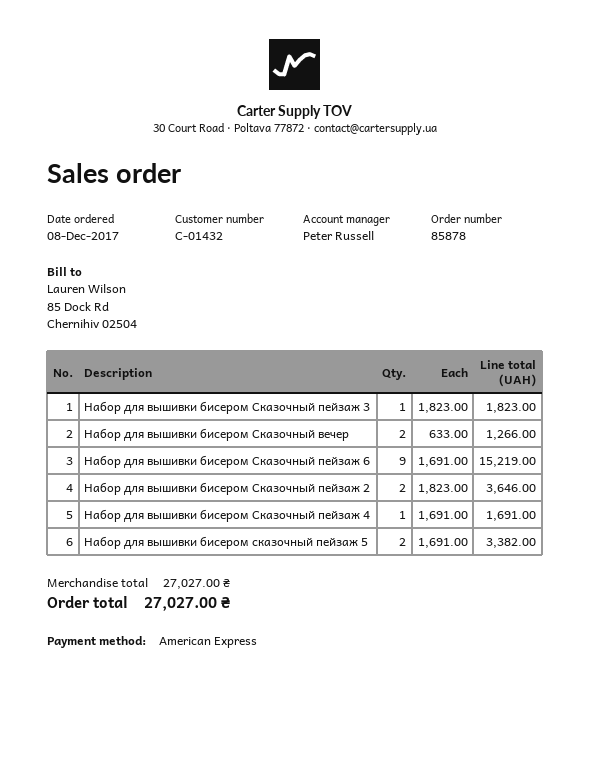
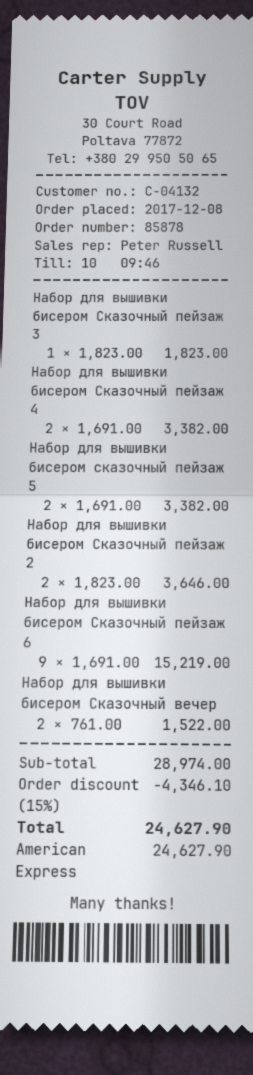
customer number: C-01432 -> C-04132
Набор для вышивки бисером Сказочный вечер: 2 x 633.00 = 1266.00 -> 2 x 761.00 = 1522.00
Набор для вышивки бисером Сказочный пейзаж 4: 1 x 1691.00 = 1691.00 -> 2 x 1691.00 = 3382.00
subtotal: 27027.00 -> 28974.00
discount: none -> 15% = 4346.10
total: 27027.00 -> 24627.90

